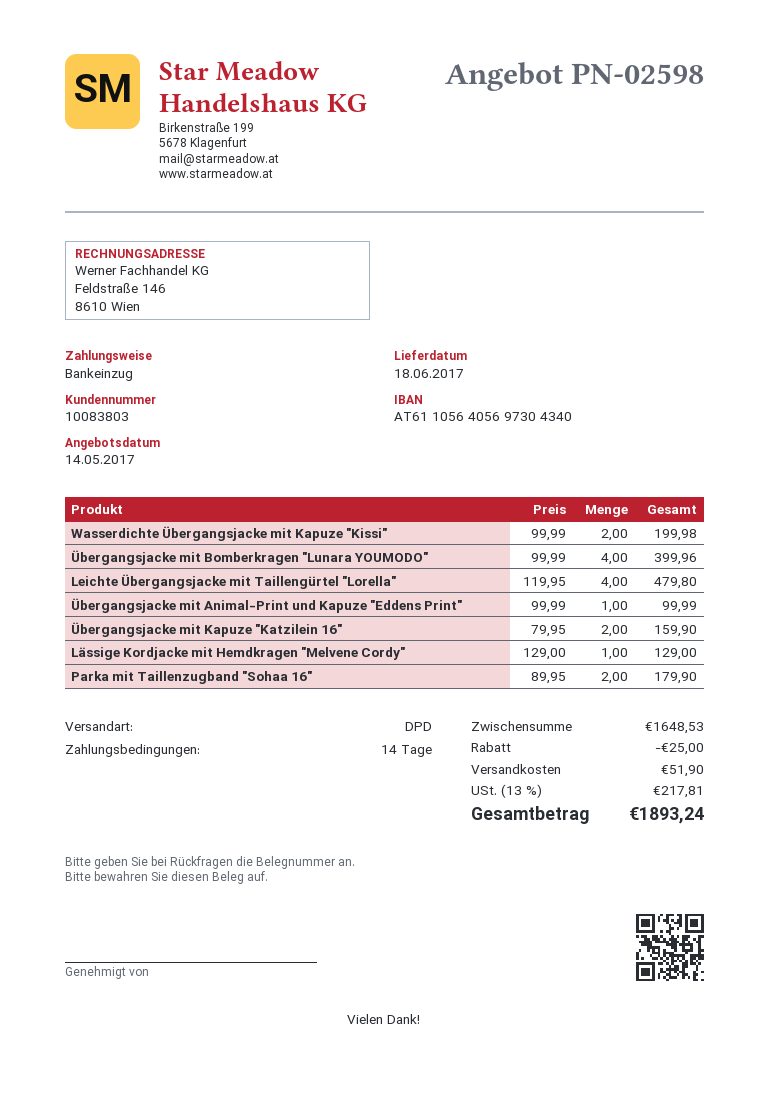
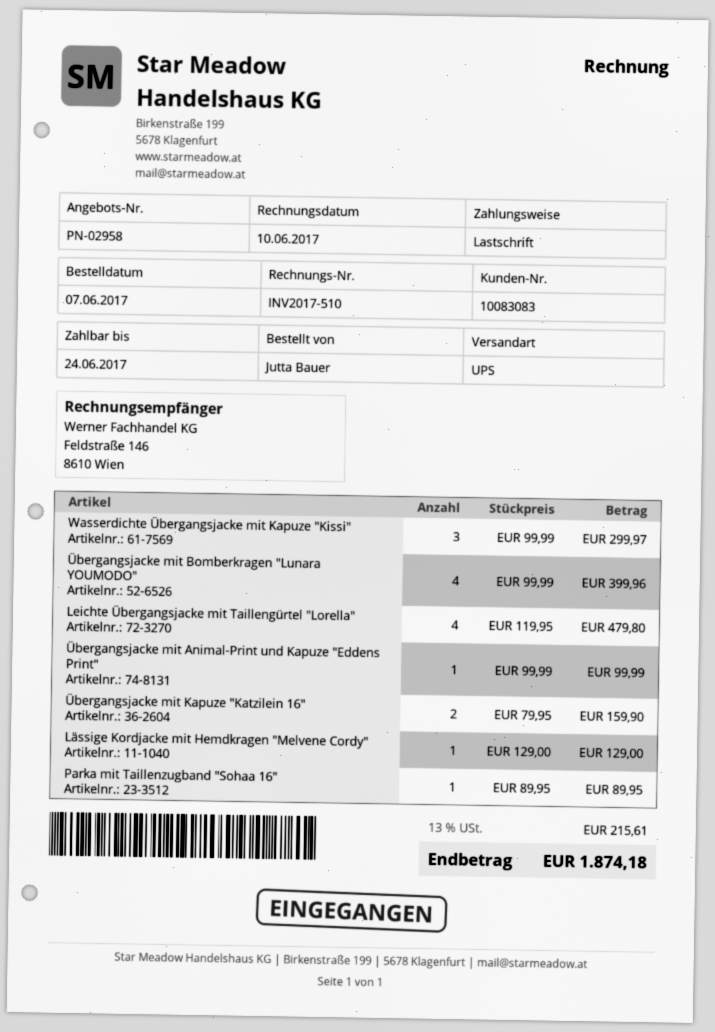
quote number: PN-02598 -> PN-02958
customer number: 10083803 -> 10083083
shipping method: DPD -> UPS
Wasserdichte Übergangsjacke mit Kapuze "Kissi": 2 x 99.99 = 199.98 -> 3 x 99.99 = 299.97
Parka mit Taillenzugband "Sohaa 16": 2 x 89.95 = 179.90 -> 1 x 89.95 = 89.95
discount: 25.00 -> none
shipping: 51.90 -> none
tax: 13% = 217.81 -> 13% = 215.61
total: 1893.24 -> 1874.18

